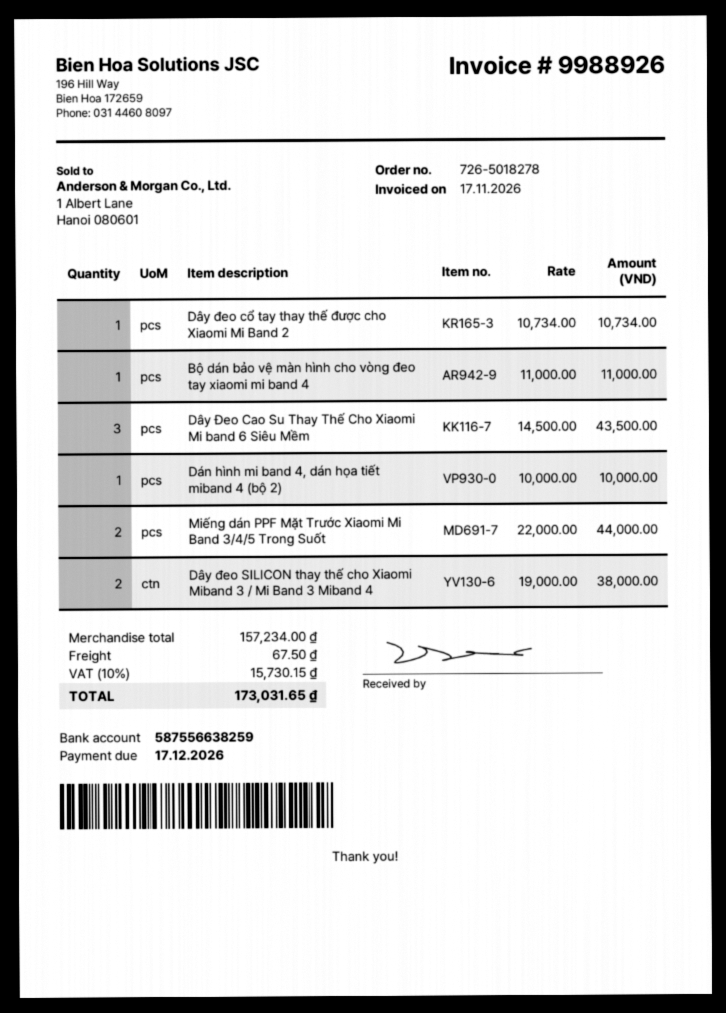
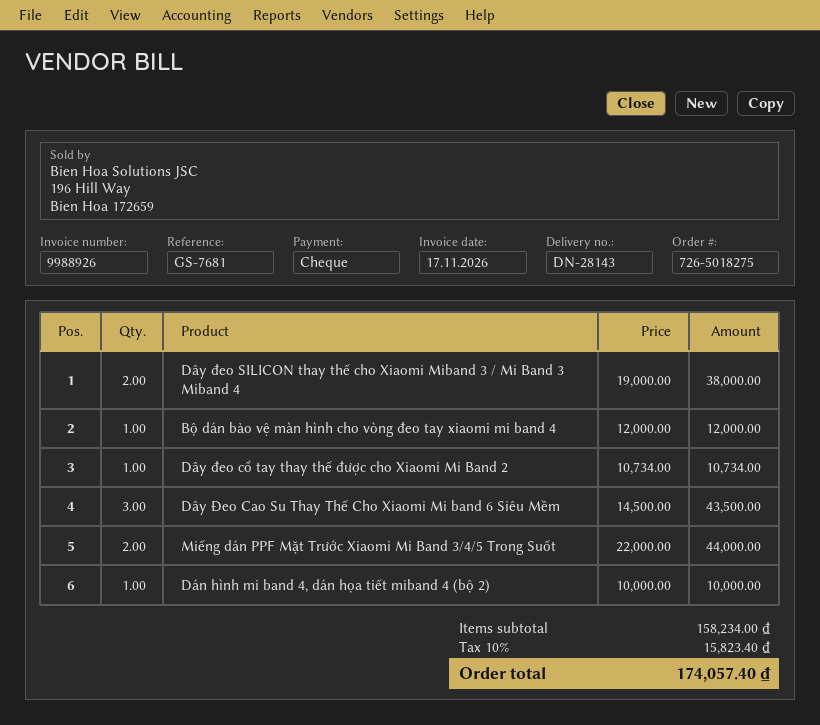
order number: 726-5018278 -> 726-5018275
Bộ dán bảo vệ màn hình cho vòng đeo tay xiaomi mi band 4: 1 x 11000.00 = 11000.00 -> 1 x 12000.00 = 12000.00
subtotal: 157234.00 -> 158234.00
shipping: 67.50 -> none
tax: 10% = 15730.15 -> 10% = 15823.40
total: 173031.65 -> 174057.40

